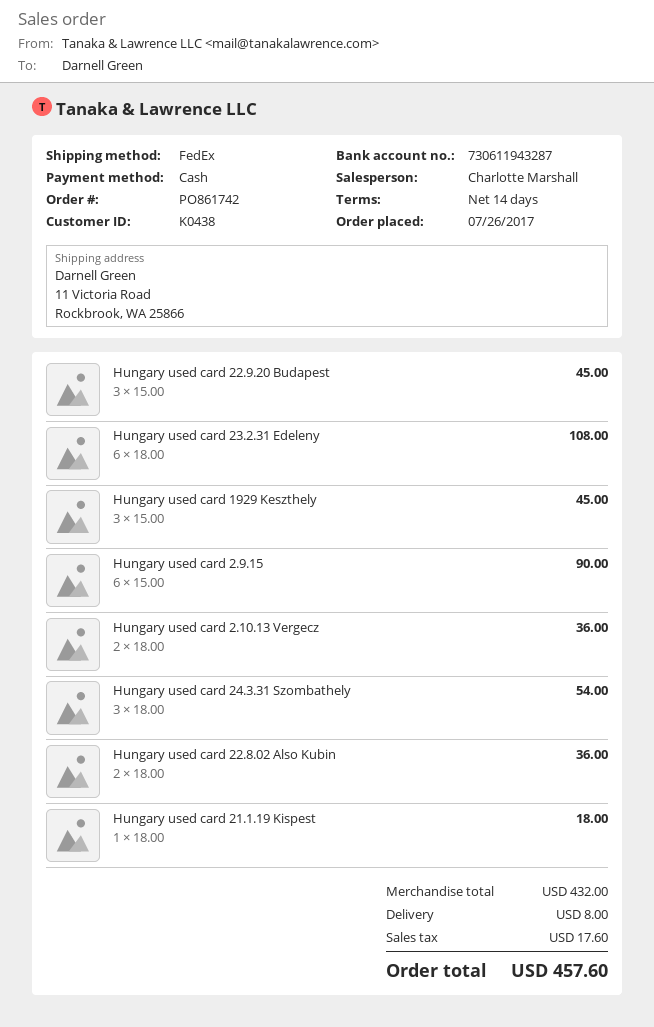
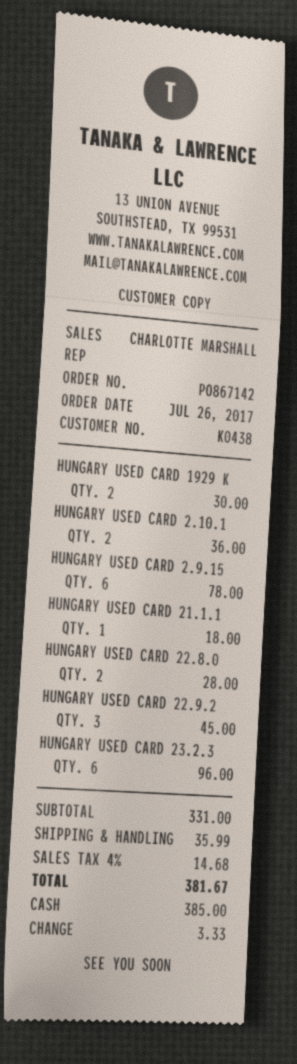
order number: PO861742 -> PO867142
Hungary used card 23.2.31 Edeleny: 6 for 108.00 -> 6 for 96.00
Hungary used card 1929 Keszthely: 3 for 45.00 -> 2 for 30.00
Hungary used card 2.9.15: 6 for 90.00 -> 6 for 78.00
Hungary used card 24.3.31 Szombathely: 3 for 54.00 -> none
Hungary used card 22.8.02 Also Kubin: 2 for 36.00 -> 2 for 28.00
subtotal: 432.00 -> 331.00
shipping: 8.00 -> 35.99
tax: 17.60 -> 14.68
total: 457.60 -> 381.67

